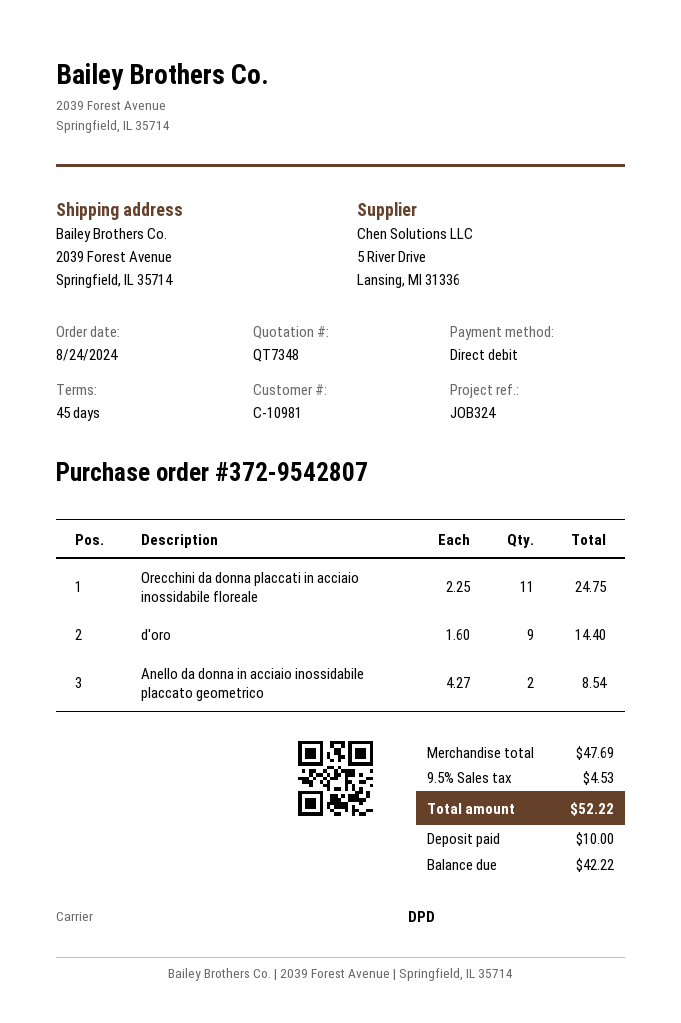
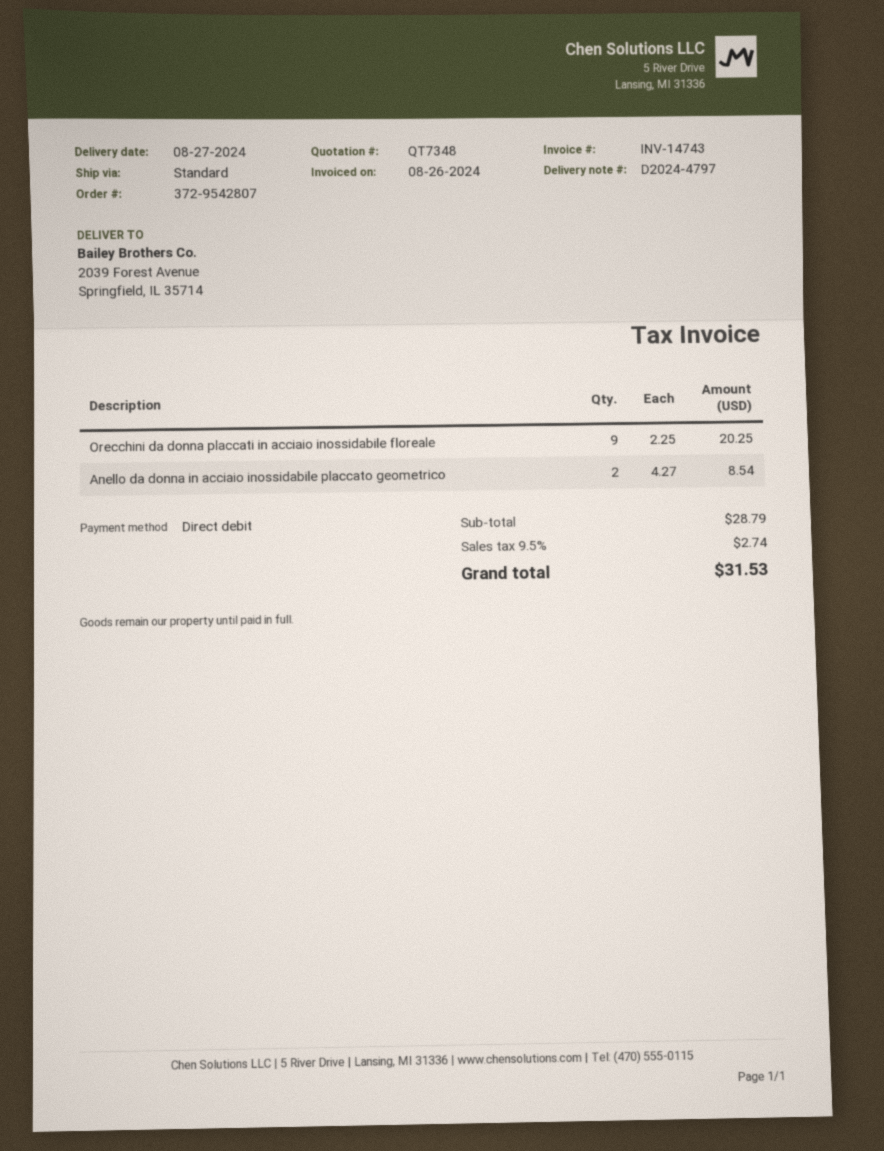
shipping method: DPD -> standard
Orecchini da donna placcati in acciaio inossidabile floreale: 11 x 2.25 = 24.75 -> 9 x 2.25 = 20.25
d'oro: 9 x 1.60 = 14.40 -> none
subtotal: 47.69 -> 28.79
tax: 9.5% = 4.53 -> 9.5% = 2.74
total: 52.22 -> 31.53

